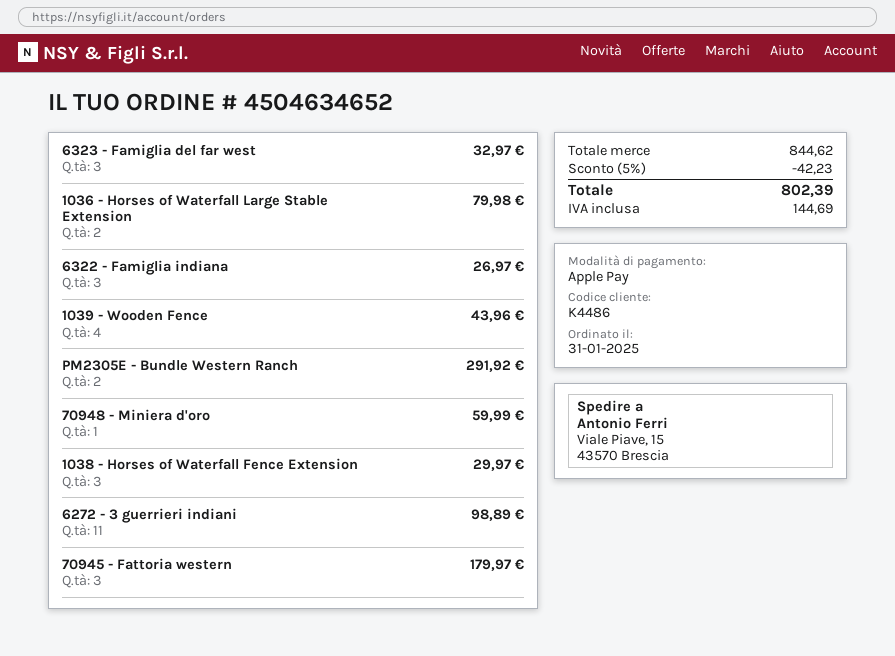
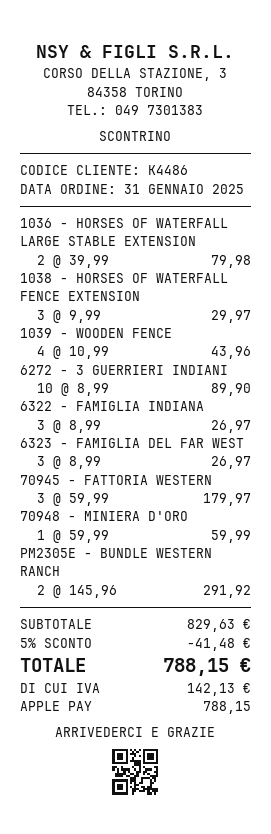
6323 - Famiglia del far west: 3 for 32.97 -> 3 for 26.97
6272 - 3 guerrieri indiani: 11 for 98.89 -> 10 for 89.90
subtotal: 844.62 -> 829.63
discount: 5% = 42.23 -> 5% = 41.48
tax: 144.69 -> 142.13
total: 802.39 -> 788.15

